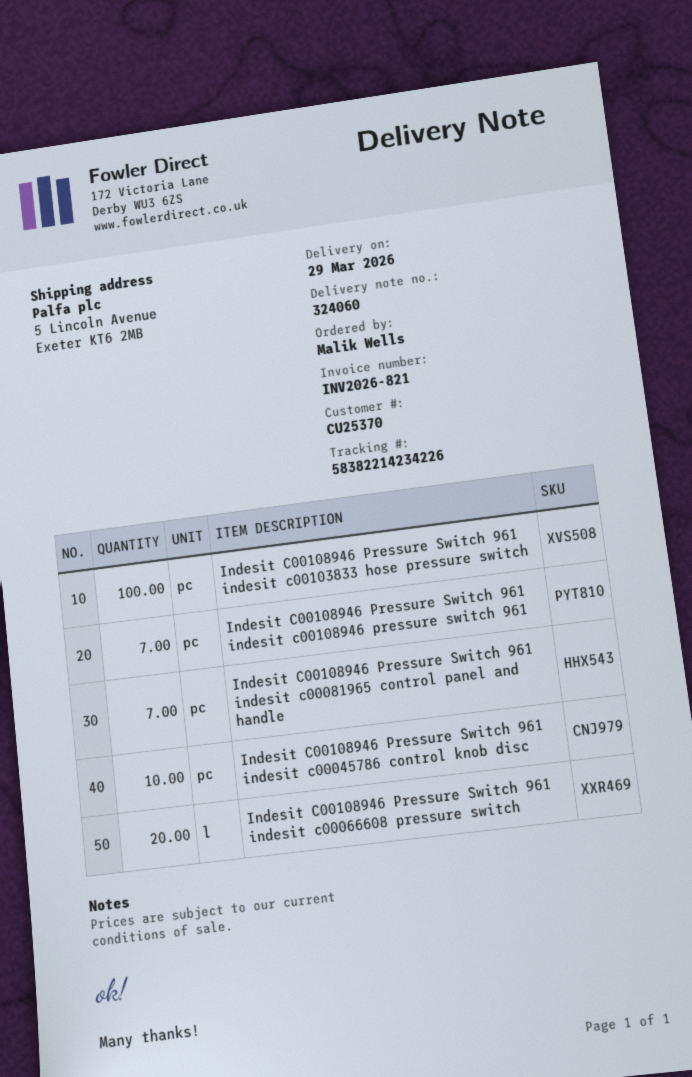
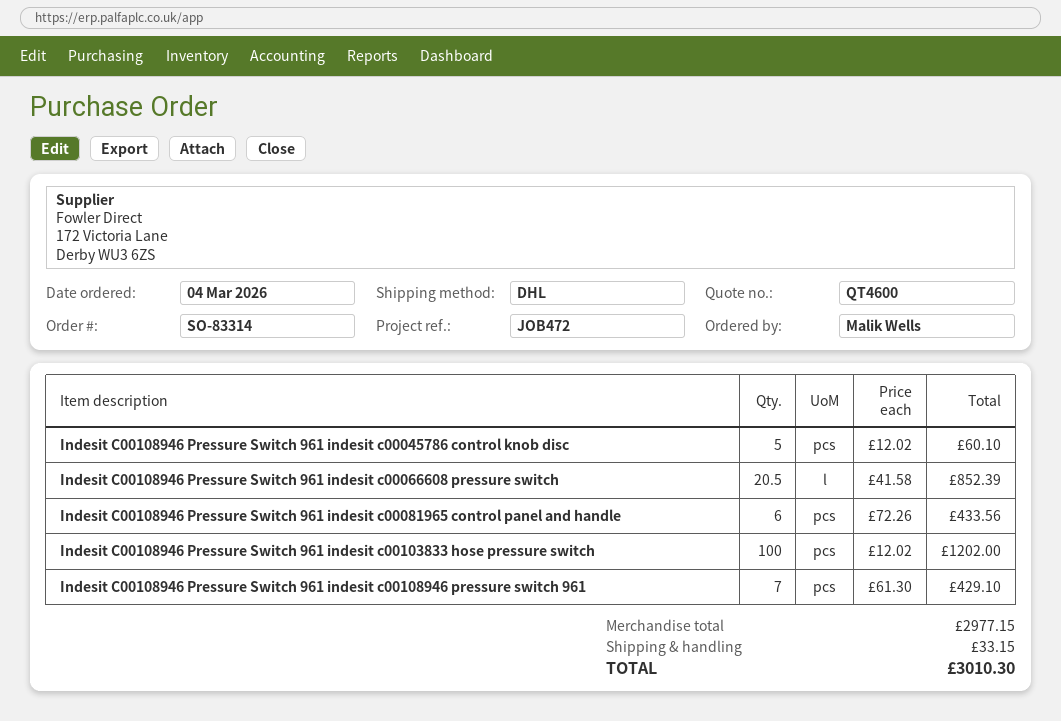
Indesit C00108946 Pressure Switch 961 indesit c00081965 control panel and handle: 7 -> 6
Indesit C00108946 Pressure Switch 961 indesit c00045786 control knob disc: 10 -> 5
Indesit C00108946 Pressure Switch 961 indesit c00066608 pressure switch: 20 -> 20.5

